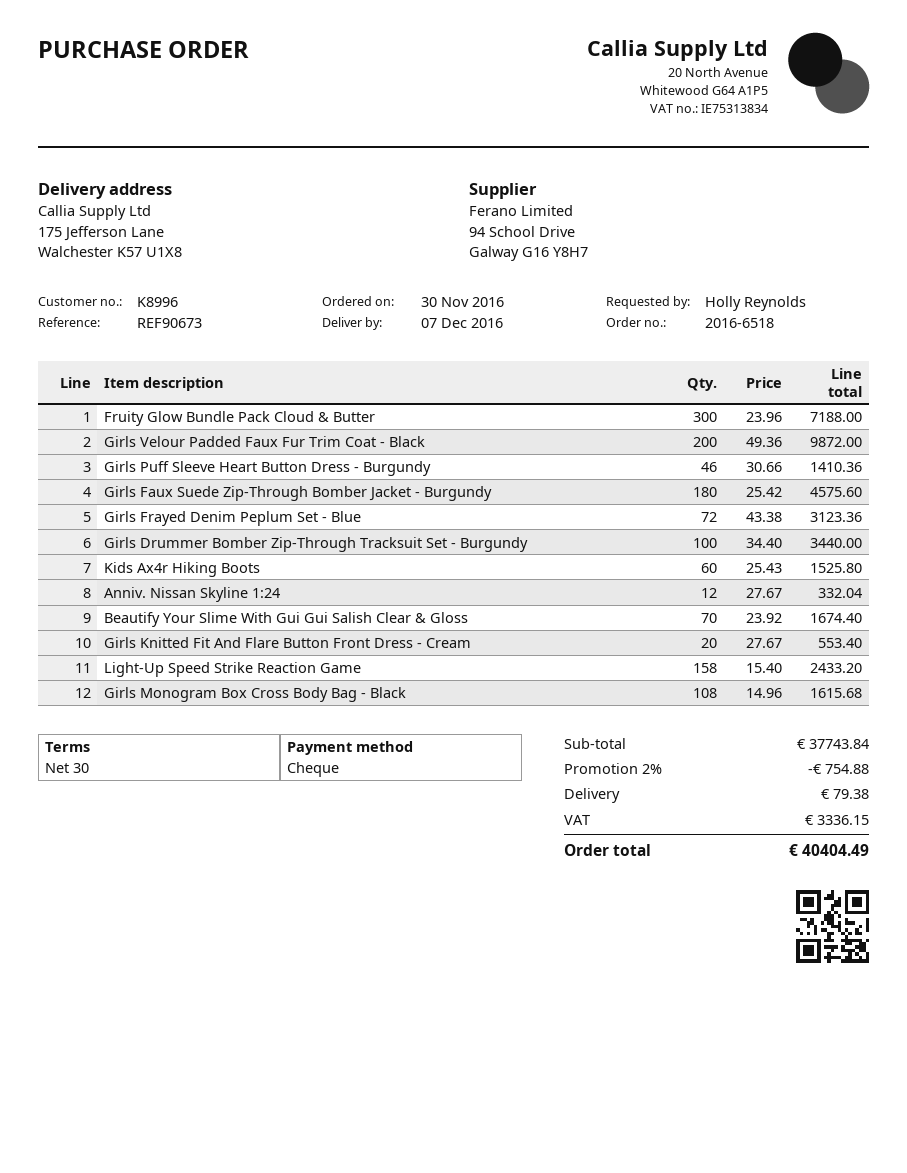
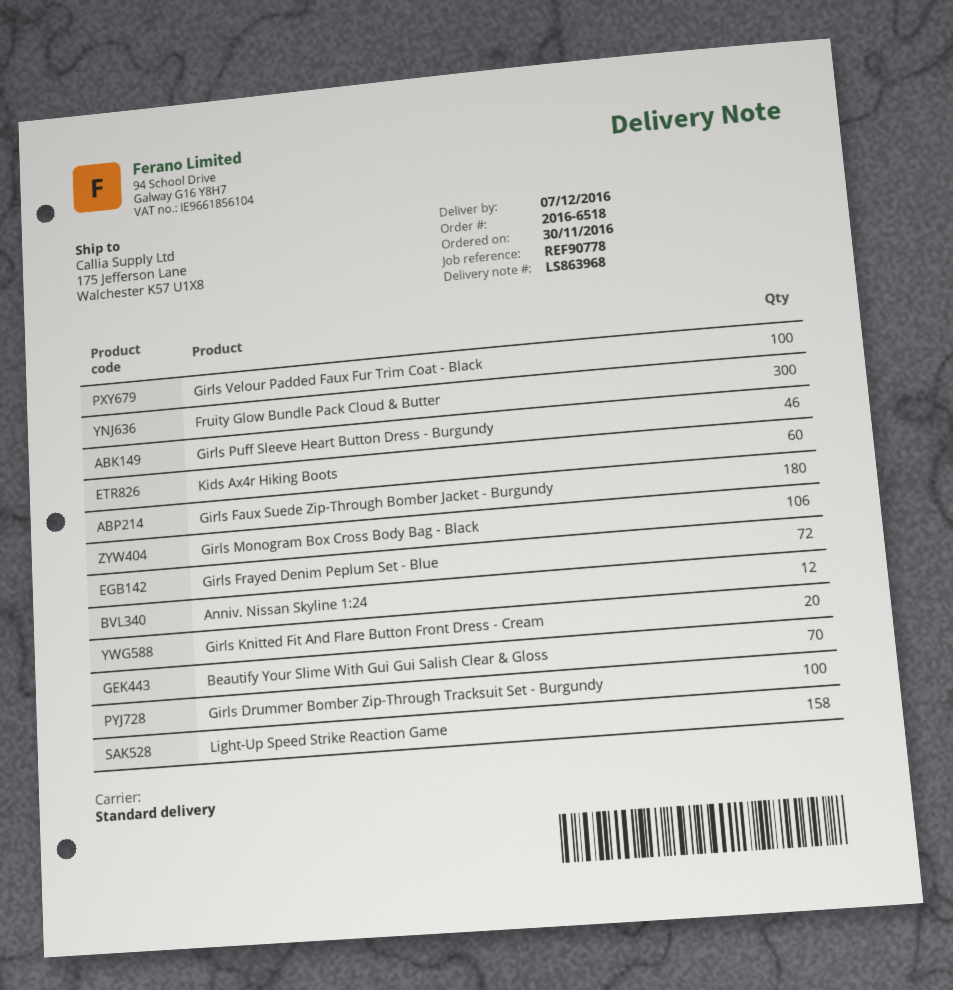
reference: REF90673 -> REF90778
Girls Velour Padded Faux Fur Trim Coat - Black: 200 -> 100
Girls Monogram Box Cross Body Bag - Black: 108 -> 106

